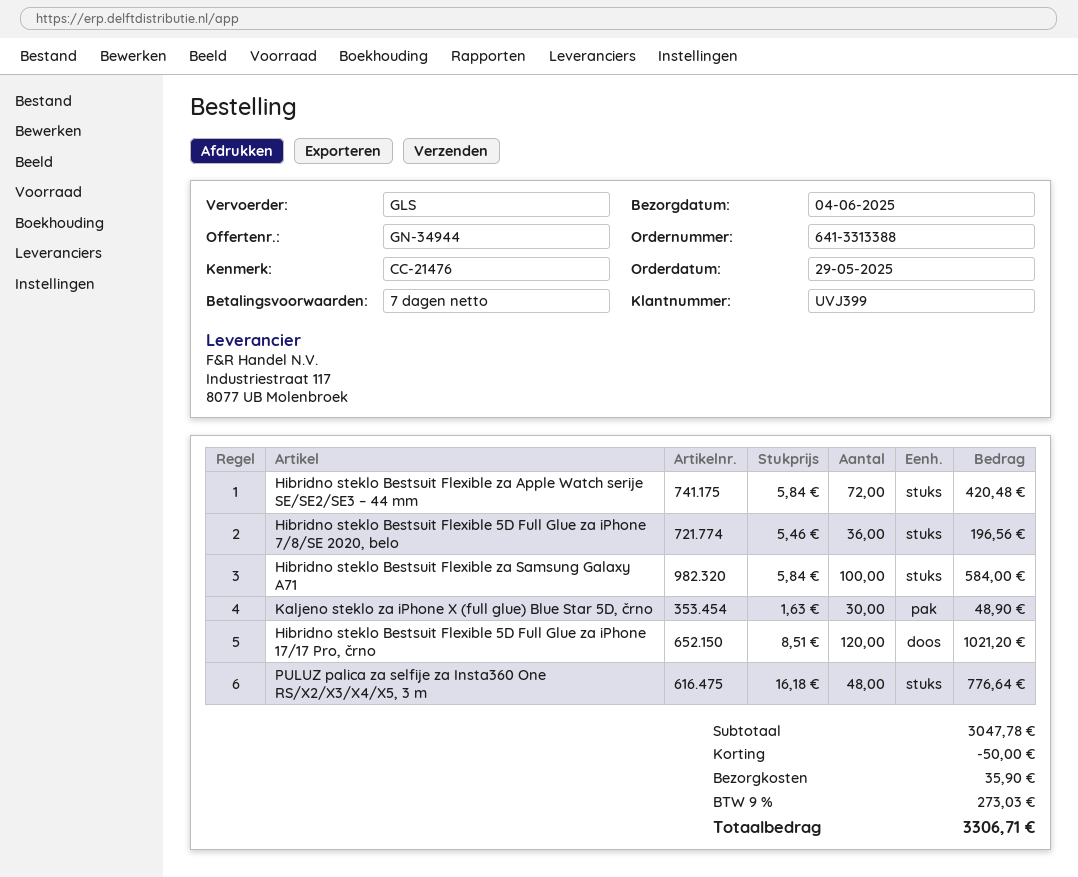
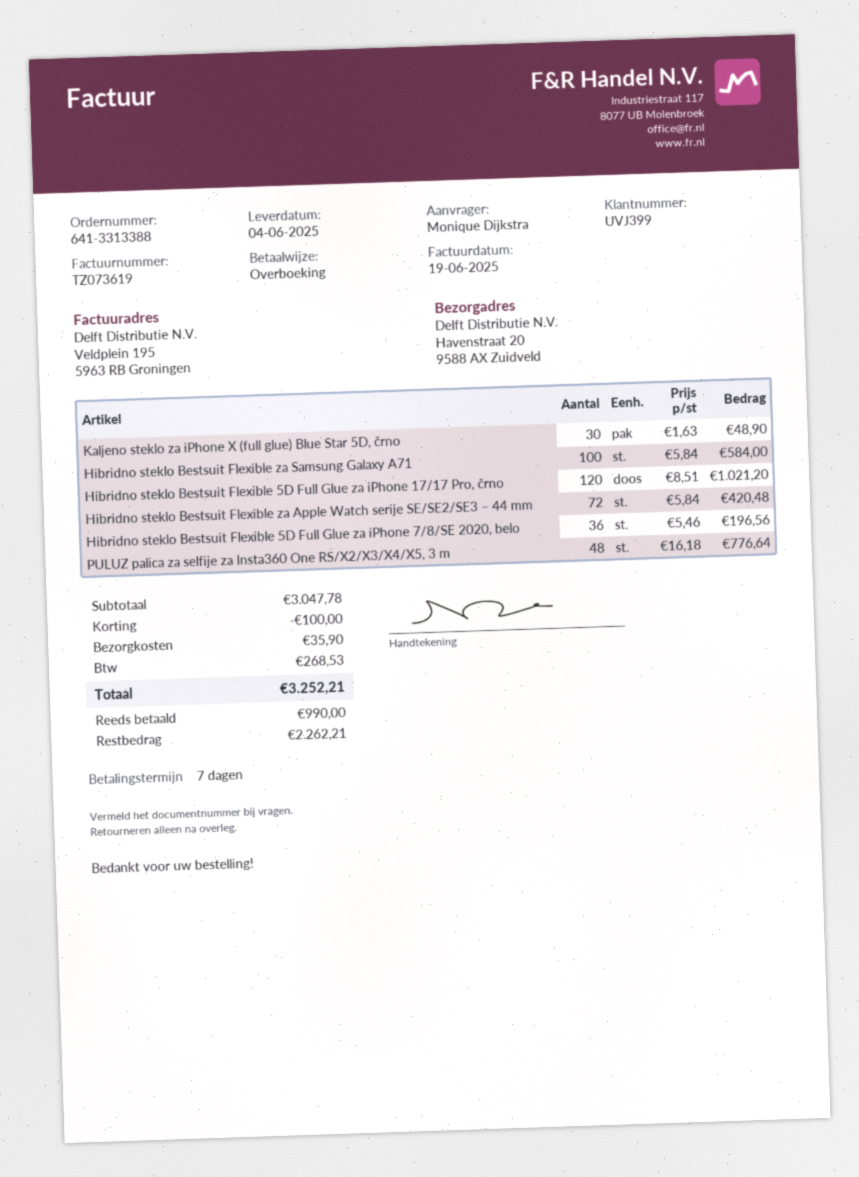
discount: 50.00 -> 100.00
tax: 273.03 -> 268.53
total: 3306.71 -> 3252.21

